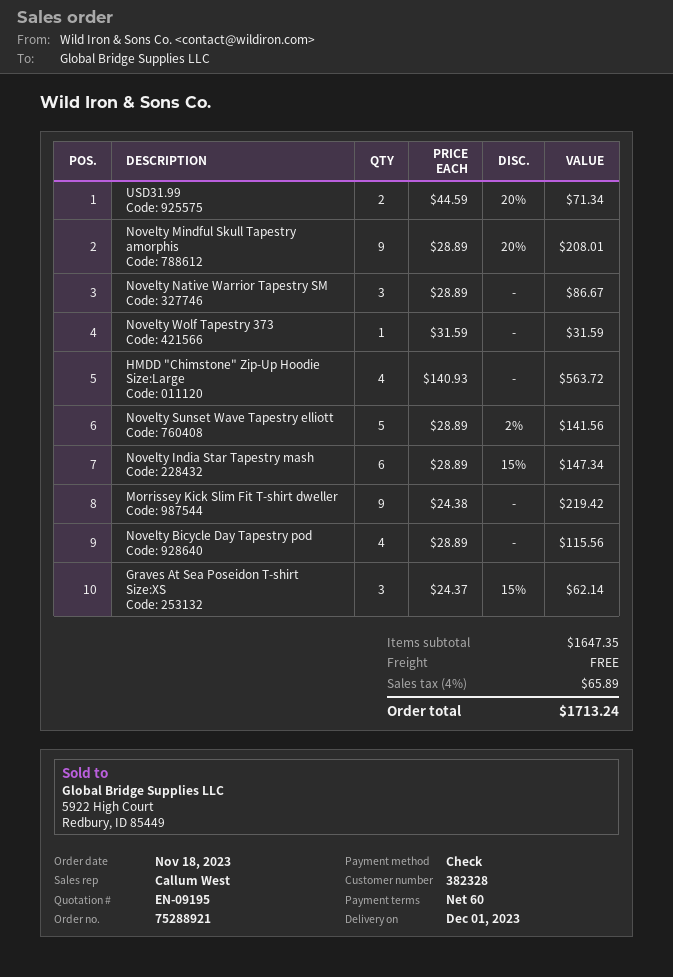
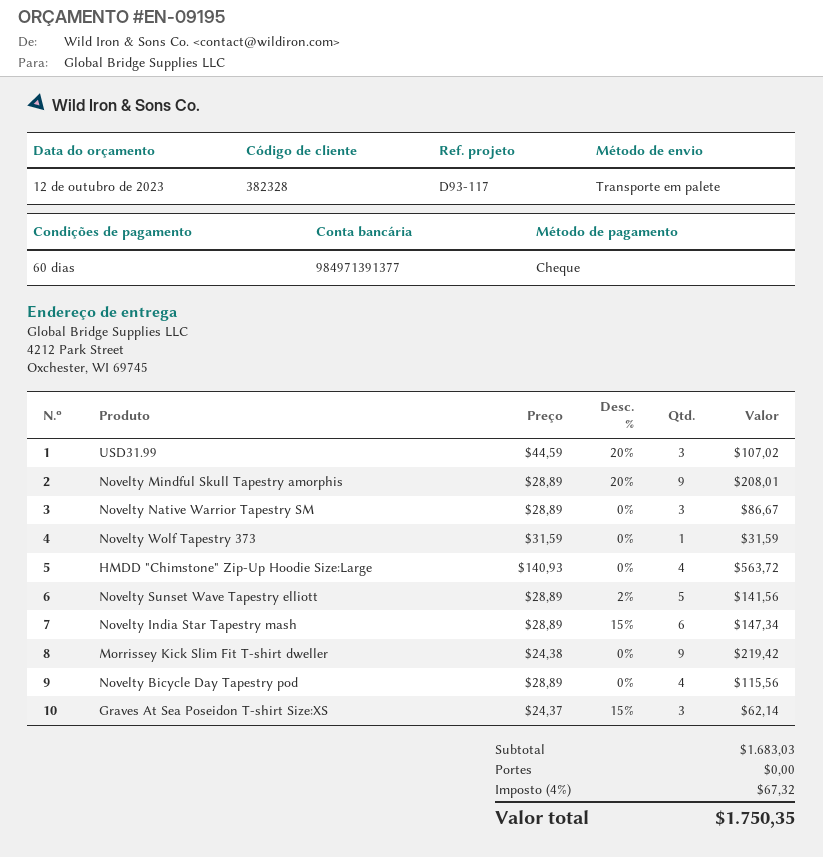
USD31.99: 2 x 44.59 - 20% = 71.34 -> 3 x 44.59 - 20% = 107.02
subtotal: 1647.35 -> 1683.03
tax: 4% = 65.89 -> 4% = 67.32
total: 1713.24 -> 1750.35

